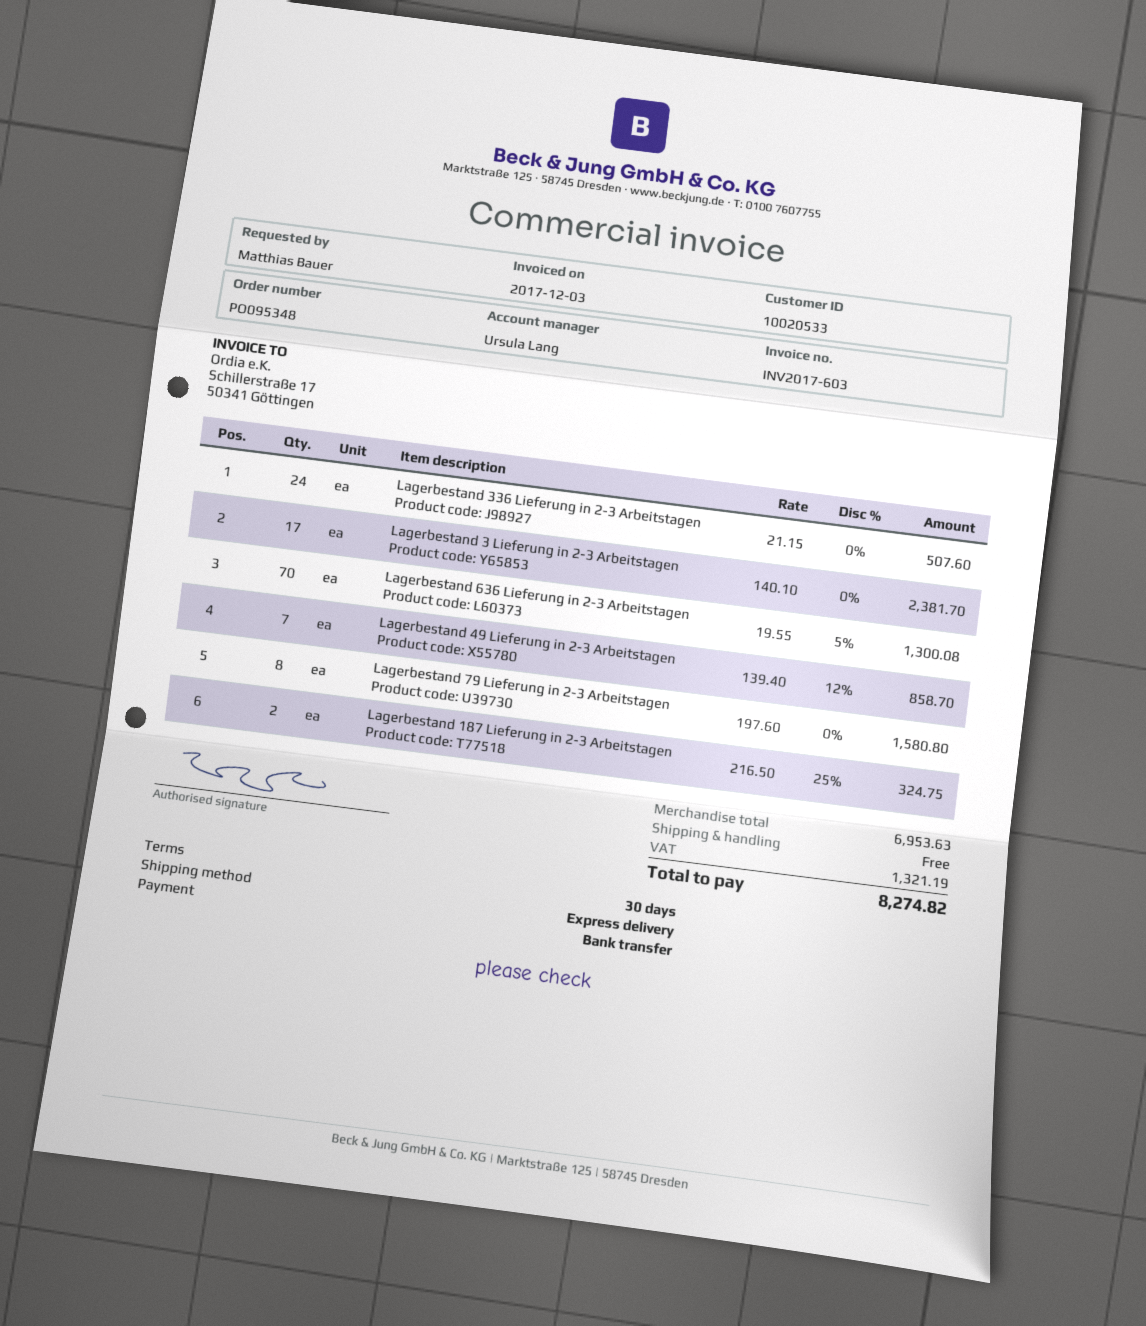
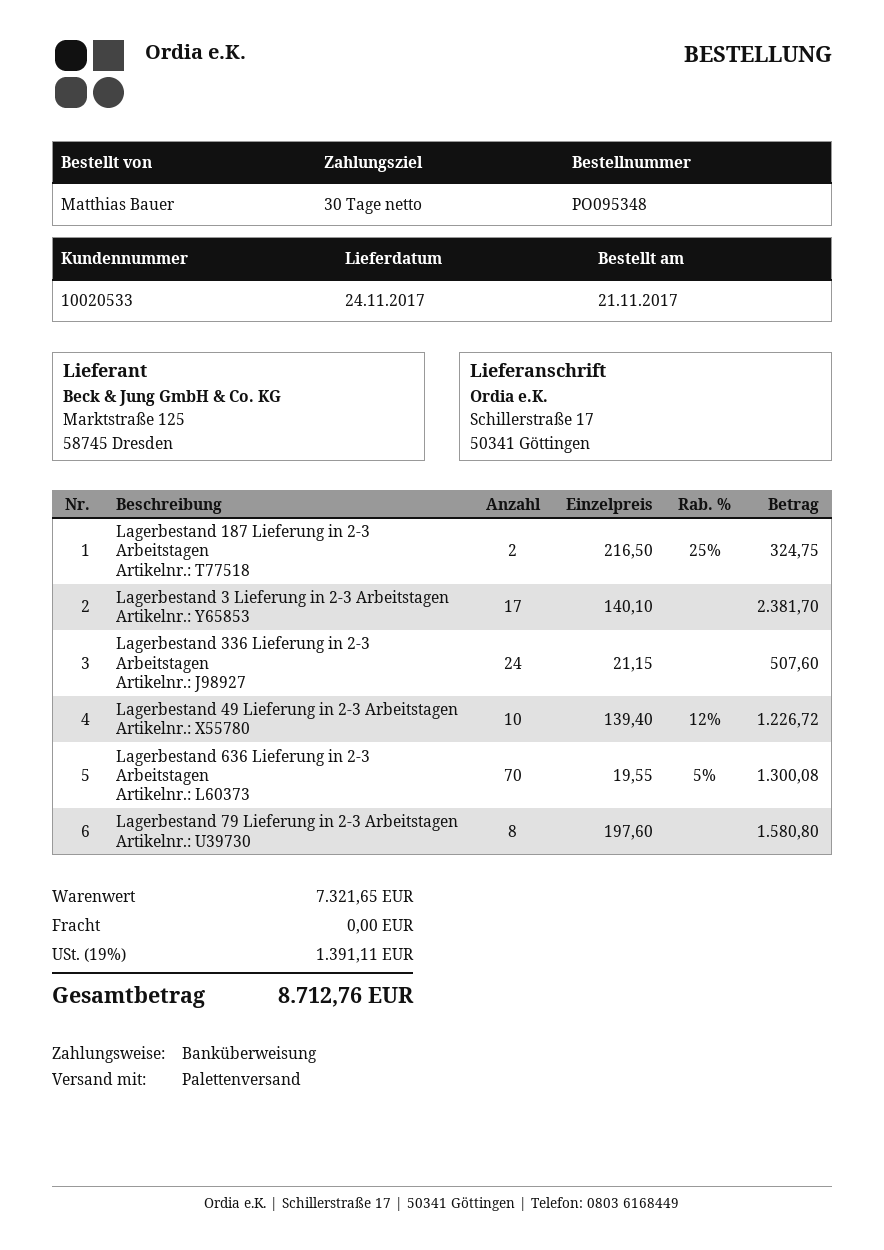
shipping method: express -> pallet freight
Lagerbestand 49 Lieferung in 2-3 Arbeitstagen: 7 x 139.40 - 12% = 858.70 -> 10 x 139.40 - 12% = 1226.72
subtotal: 6953.63 -> 7321.65
tax: 1321.19 -> 1391.11
total: 8274.82 -> 8712.76

